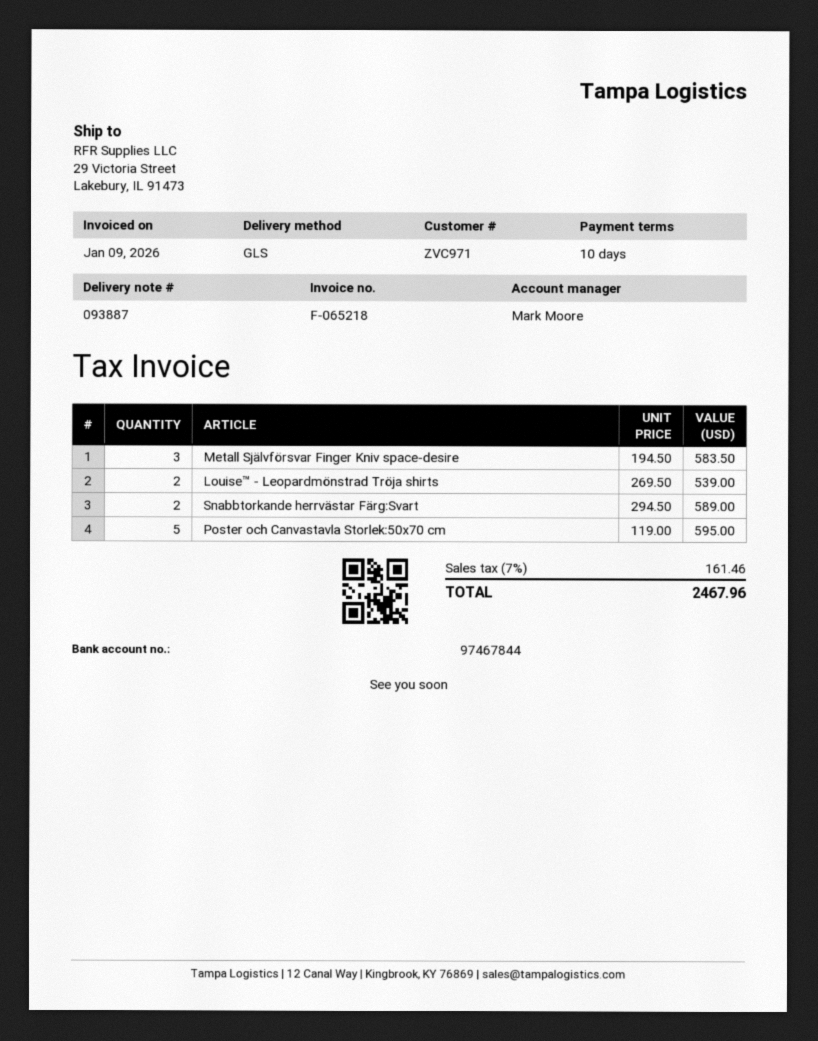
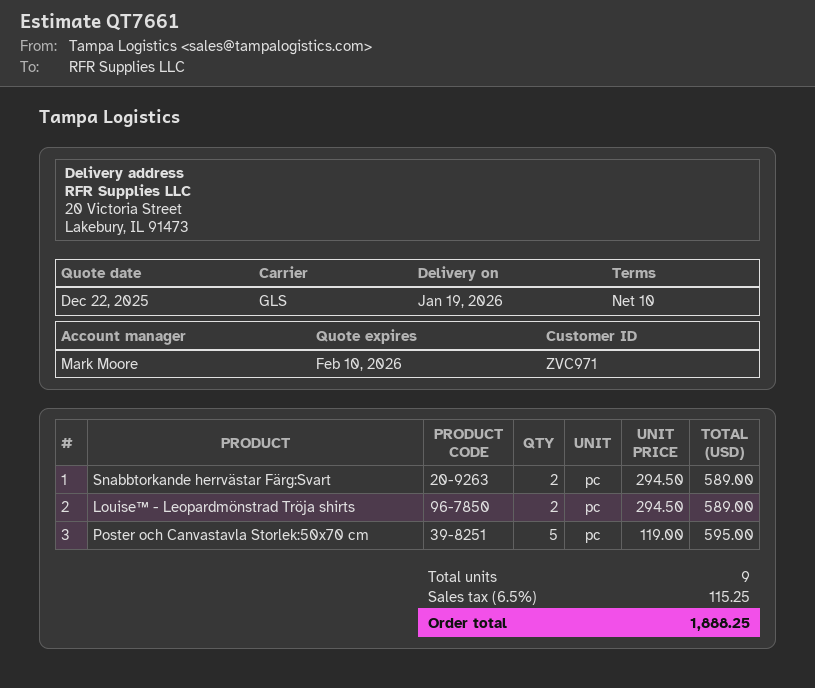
ship to: 29 Victoria Street, Lakebury, IL 91473 -> 20 Victoria Street, Lakebury, IL 91473
Metall Självförsvar Finger Kniv space-desire: 3 x 194.50 = 583.50 -> none
Louise™ - Leopardmönstrad Tröja shirts: 2 x 269.50 = 539.00 -> 2 x 294.50 = 589.00
tax: 7% = 161.46 -> 6.5% = 115.25
total: 2467.96 -> 1888.25

